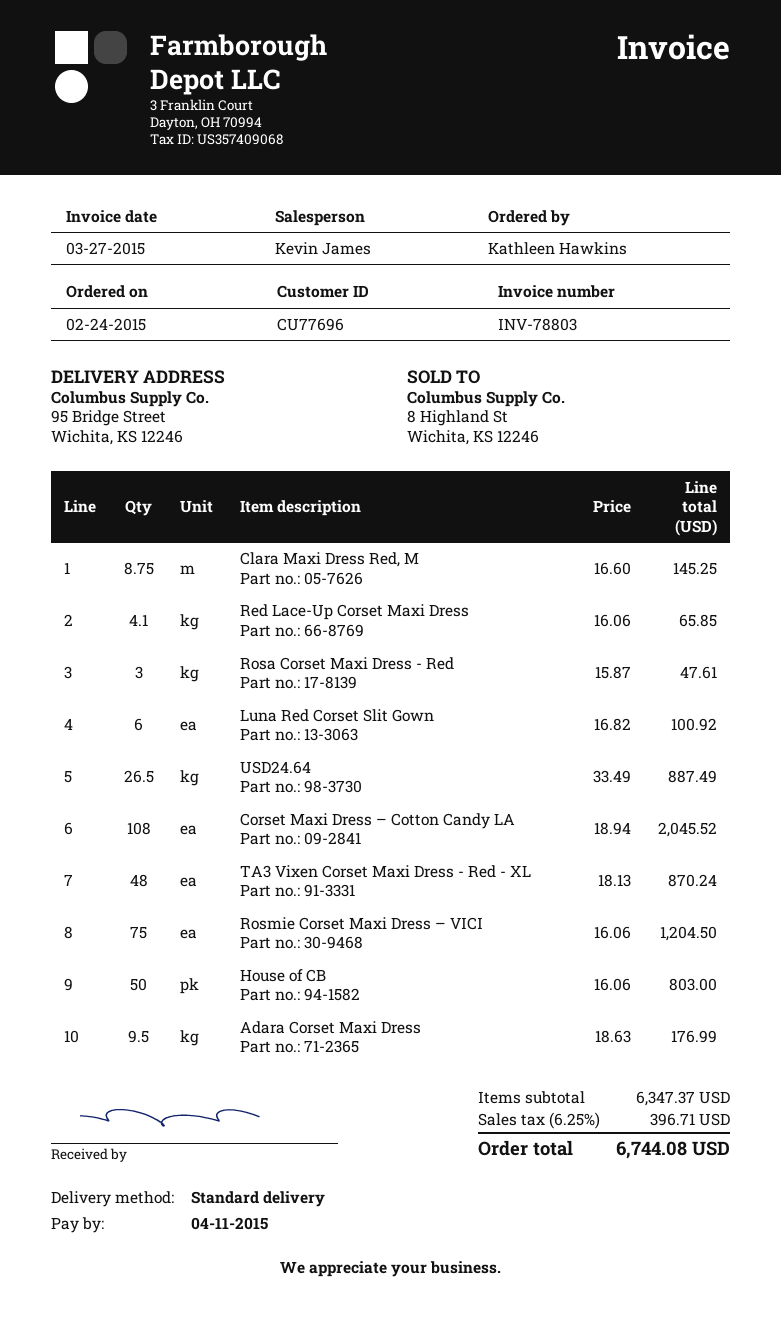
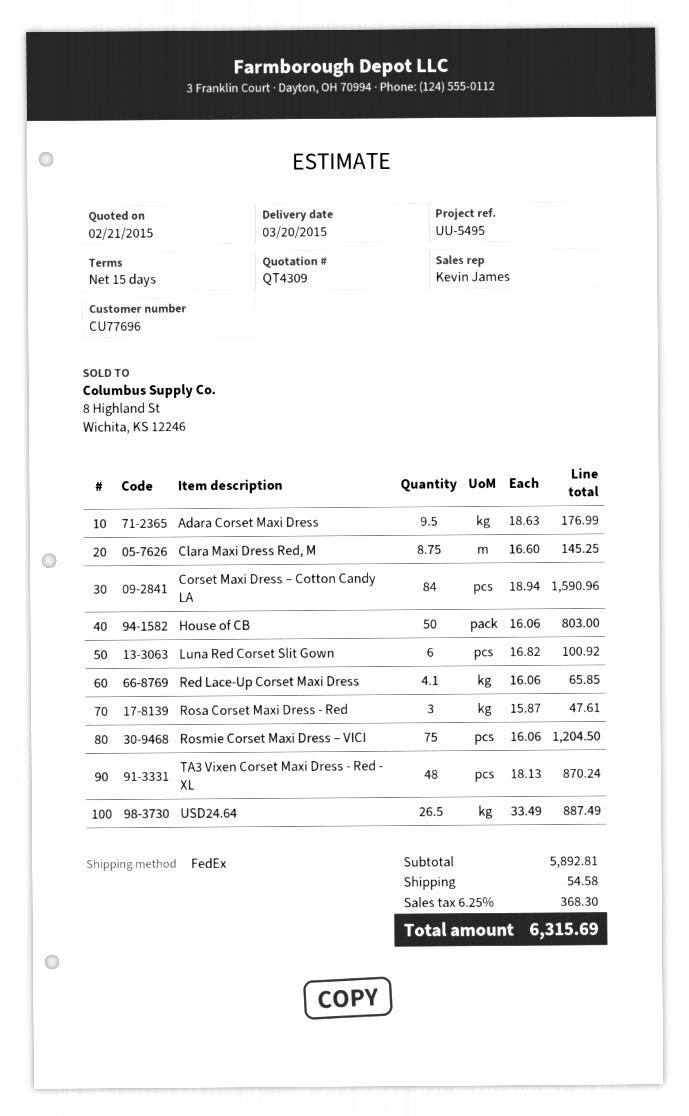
shipping method: standard -> FedEx
Corset Maxi Dress – Cotton Candy LA: 108 x 18.94 = 2045.52 -> 84 x 18.94 = 1590.96
subtotal: 6347.37 -> 5892.81
shipping: none -> 54.58
tax: 6.25% = 396.71 -> 6.25% = 368.30
total: 6744.08 -> 6315.69

